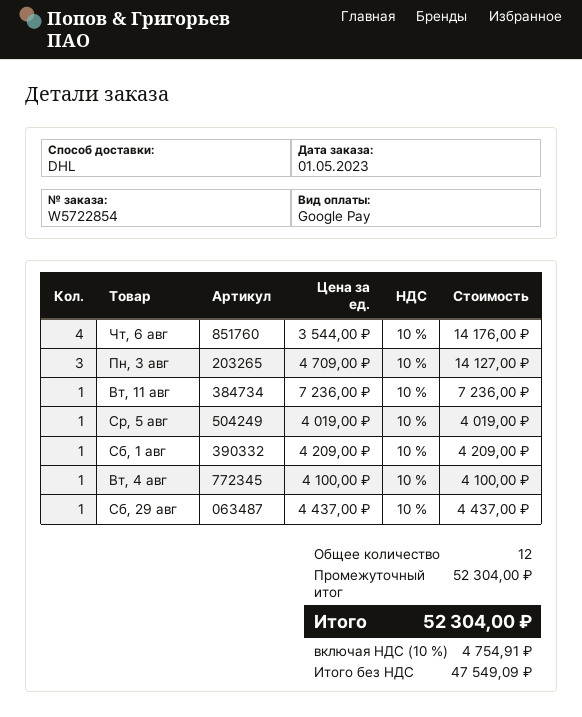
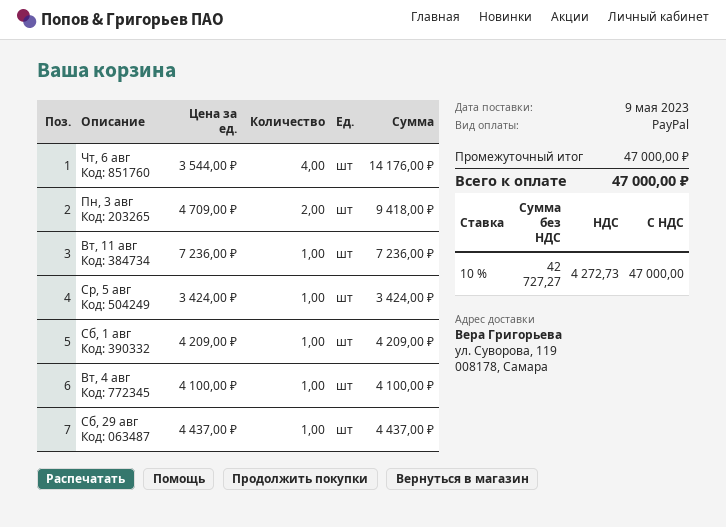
payment method: Google Pay -> PayPal
Пн, 3 авг: 3 x 4709.00 = 14127.00 -> 2 x 4709.00 = 9418.00
Ср, 5 авг: 1 x 4019.00 = 4019.00 -> 1 x 3424.00 = 3424.00
subtotal: 52304.00 -> 47000.00
net: 47549.09 -> 42727.27
tax: 10% = 4754.91 -> 10% = 4272.73
total: 52304.00 -> 47000.00

